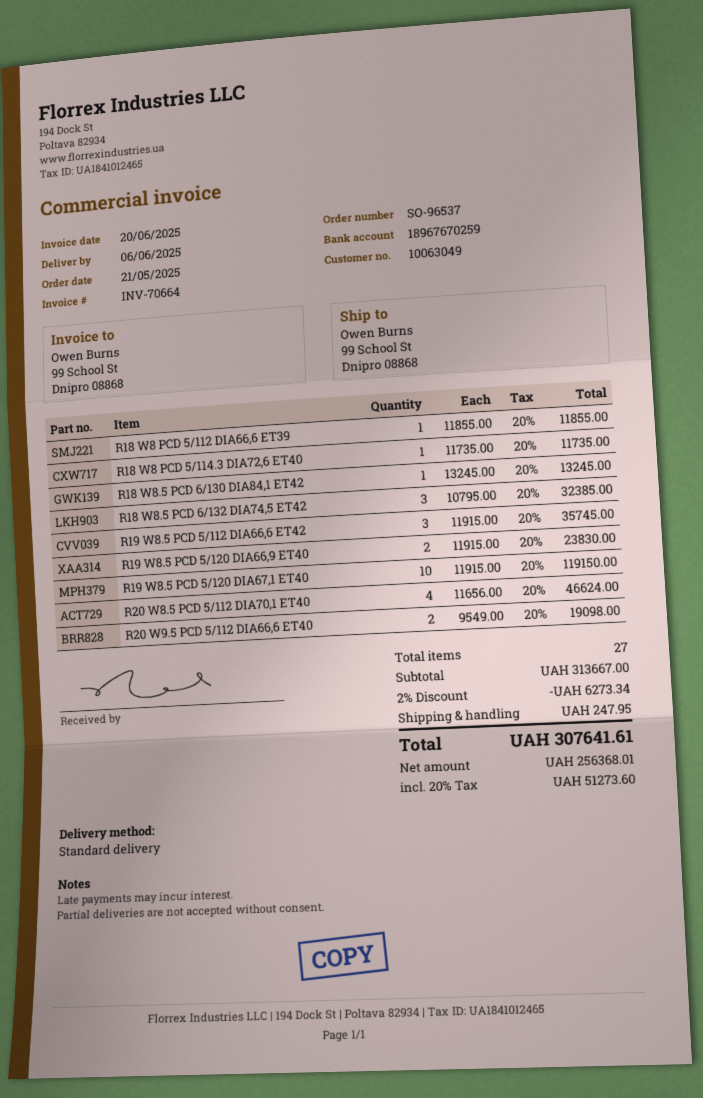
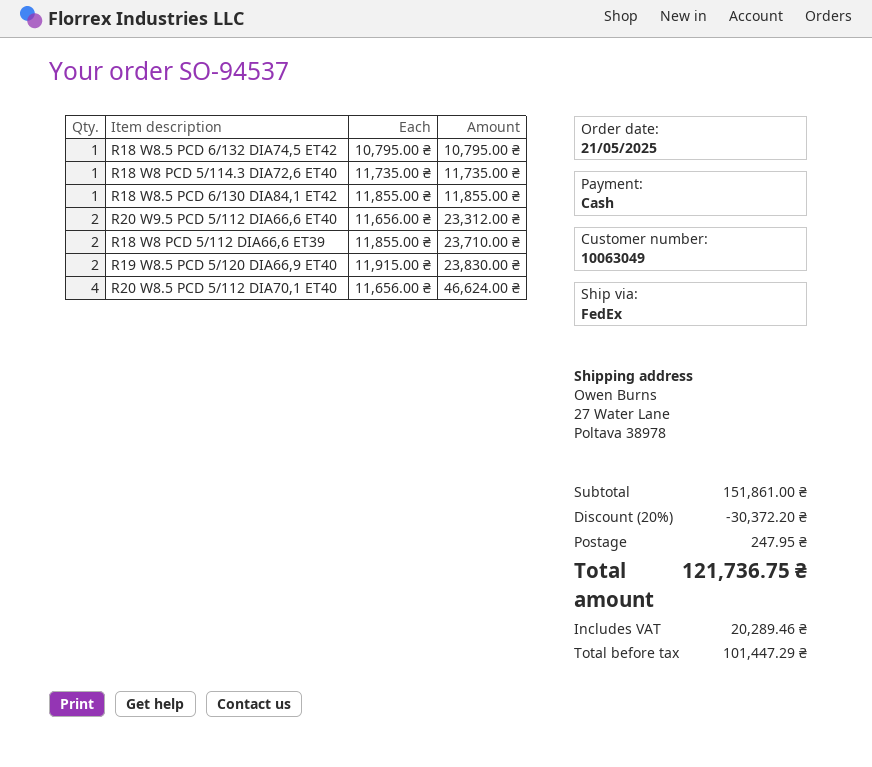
order number: SO-96537 -> SO-94537
shipping method: standard -> FedEx
ship to: 99 School St, Dnipro 08868 -> 27 Water Lane, Poltava 38978
R18 W8 PCD 5/112 DIA66,6 ET39: 1 x 11855.00 = 11855.00 -> 2 x 11855.00 = 23710.00
R18 W8.5 PCD 6/130 DIA84,1 ET42: 1 x 13245.00 = 13245.00 -> 1 x 11855.00 = 11855.00
R18 W8.5 PCD 6/132 DIA74,5 ET42: 3 x 10795.00 = 32385.00 -> 1 x 10795.00 = 10795.00
R19 W8.5 PCD 5/112 DIA66,6 ET42: 3 x 11915.00 = 35745.00 -> none
R19 W8.5 PCD 5/120 DIA67,1 ET40: 10 x 11915.00 = 119150.00 -> none
R20 W9.5 PCD 5/112 DIA66,6 ET40: 2 x 9549.00 = 19098.00 -> 2 x 11656.00 = 23312.00
subtotal: 313667.00 -> 151861.00
discount: 2% = 6273.34 -> 20% = 30372.20
net: 256368.01 -> 101447.29
tax: 51273.60 -> 20289.46
total: 307641.61 -> 121736.75

